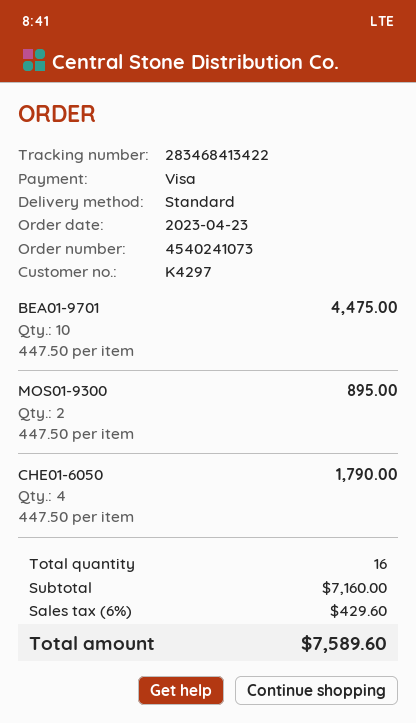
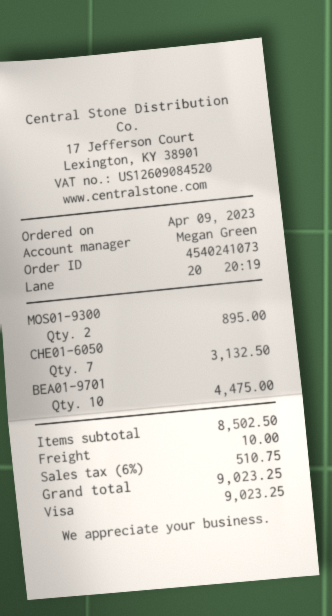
order date: 2023-04-23 -> 2023-04-09
CHE01-6050: 4 for 1790.00 -> 7 for 3132.50
subtotal: 7160.00 -> 8502.50
shipping: none -> 10.00
tax: 6% = 429.60 -> 6% = 510.75
total: 7589.60 -> 9023.25

